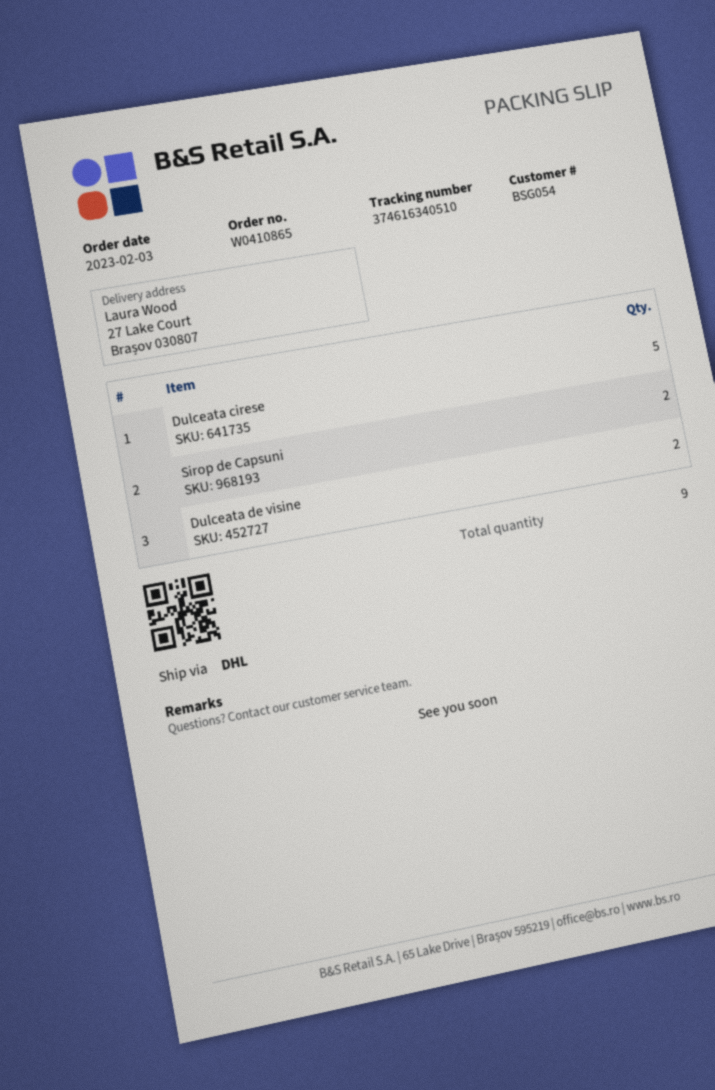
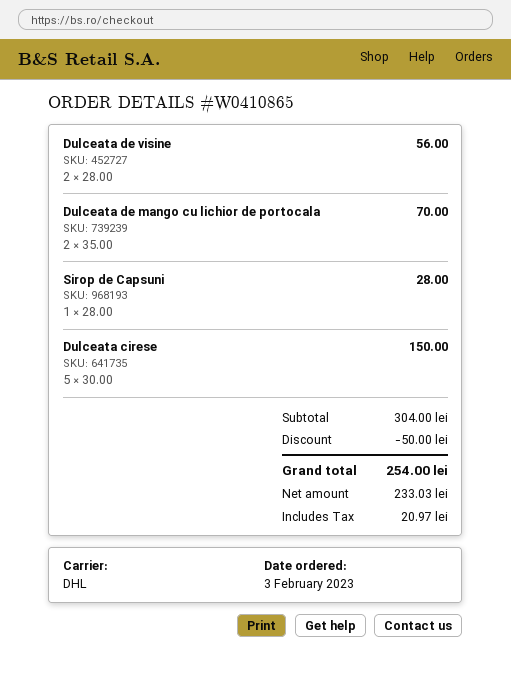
Sirop de Capsuni: 2 -> 1
Dulceata de mango cu lichior de portocala: none -> 2

